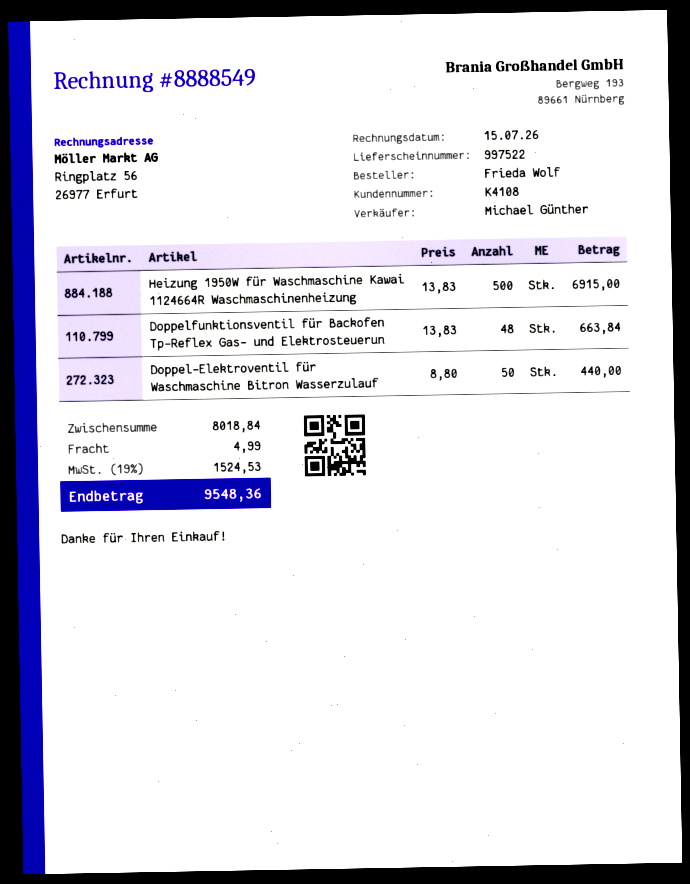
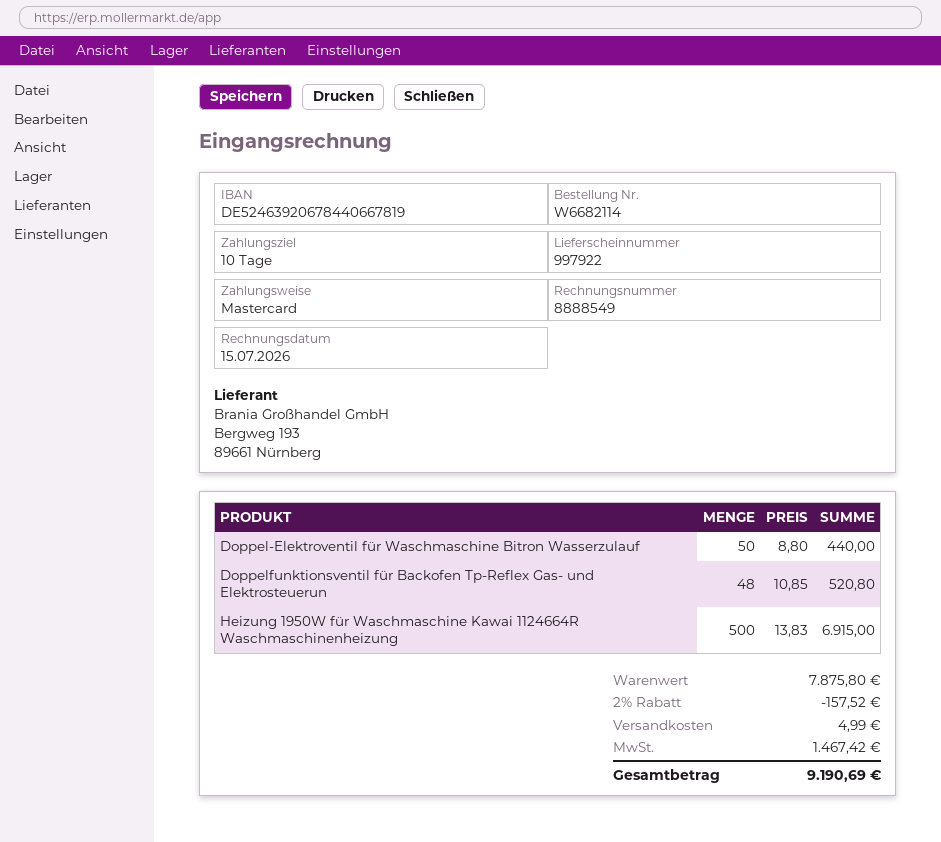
delivery note number: 997522 -> 997922
Doppelfunktionsventil für Backofen Tp-Reflex Gas- und Elektrosteuerun: 48 x 13.83 = 663.84 -> 48 x 10.85 = 520.80
subtotal: 8018.84 -> 7875.80
discount: none -> 2% = 157.52
tax: 1524.53 -> 1467.42
total: 9548.36 -> 9190.69

